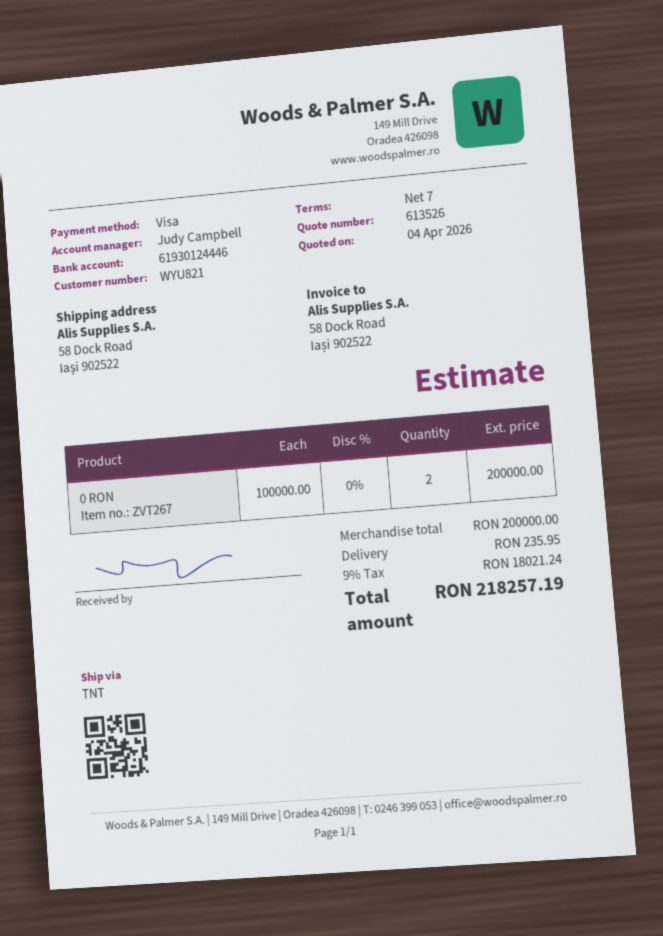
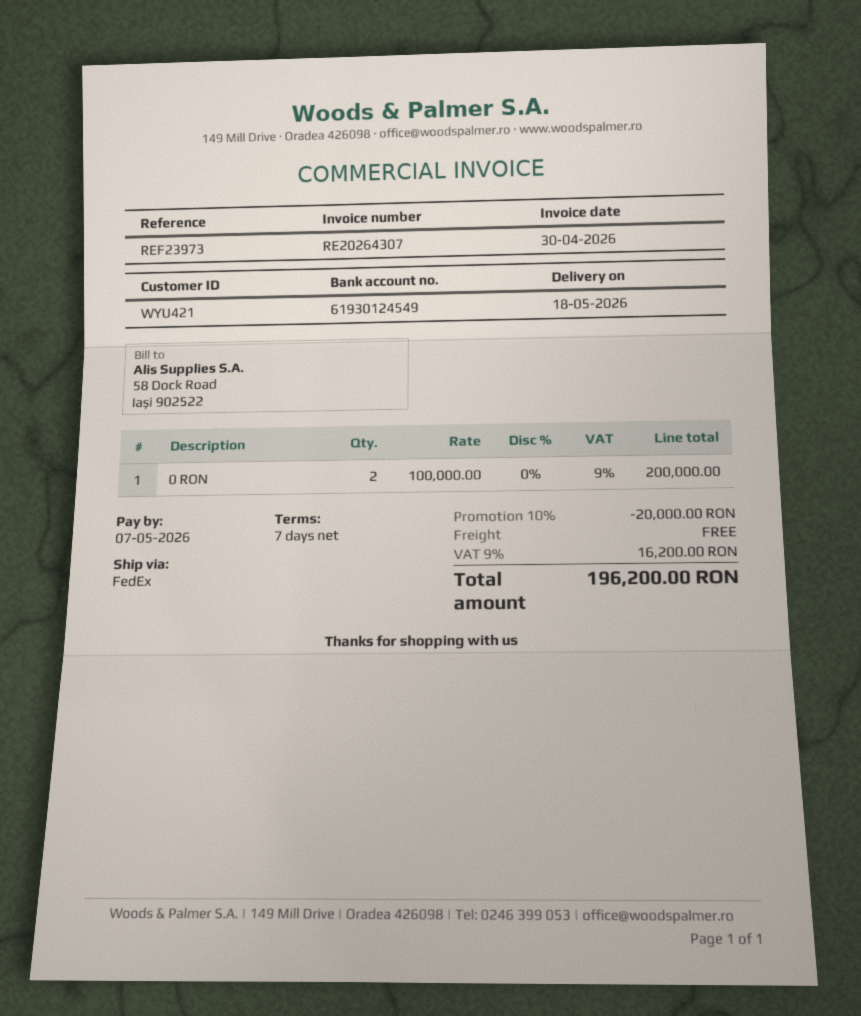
customer number: WYU821 -> WYU421
bank account: 61930124446 -> 61930124549
shipping method: TNT -> FedEx
discount: none -> 10% = 20000.00
shipping: 235.95 -> 0.00
tax: 9% = 18021.24 -> 9% = 16200.00
total: 218257.19 -> 196200.00

